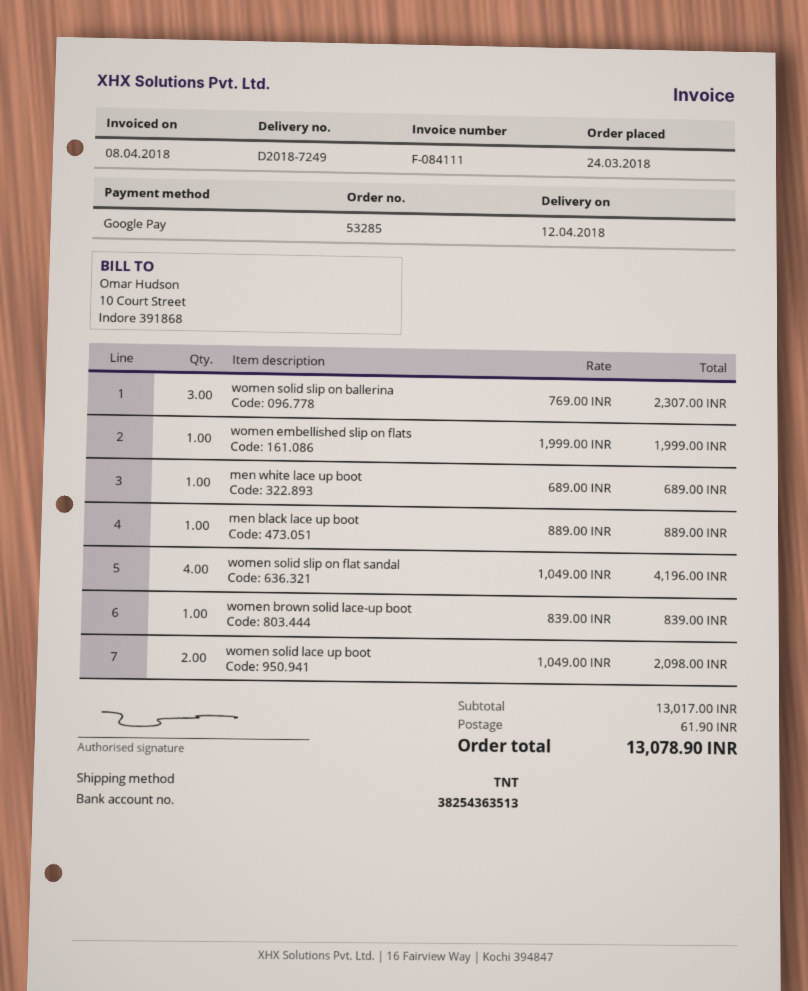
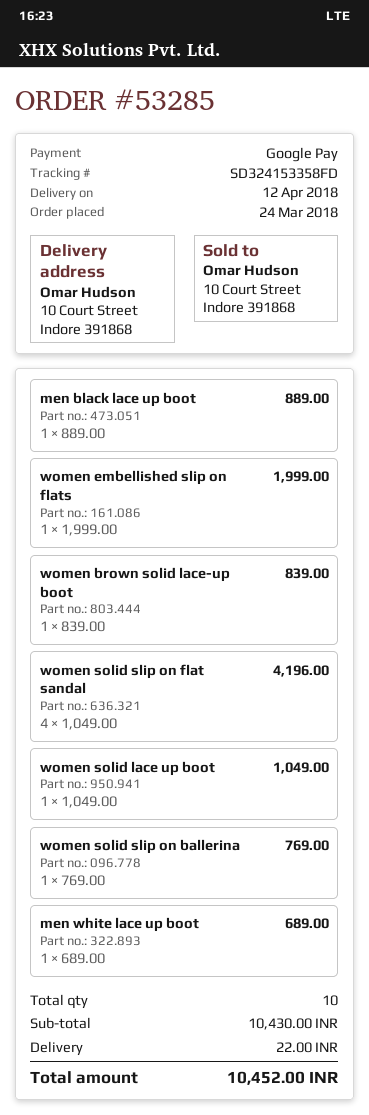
women solid slip on ballerina: 3 x 769.00 = 2307.00 -> 1 x 769.00 = 769.00
women solid lace up boot: 2 x 1049.00 = 2098.00 -> 1 x 1049.00 = 1049.00
subtotal: 13017.00 -> 10430.00
shipping: 61.90 -> 22.00
total: 13078.90 -> 10452.00

